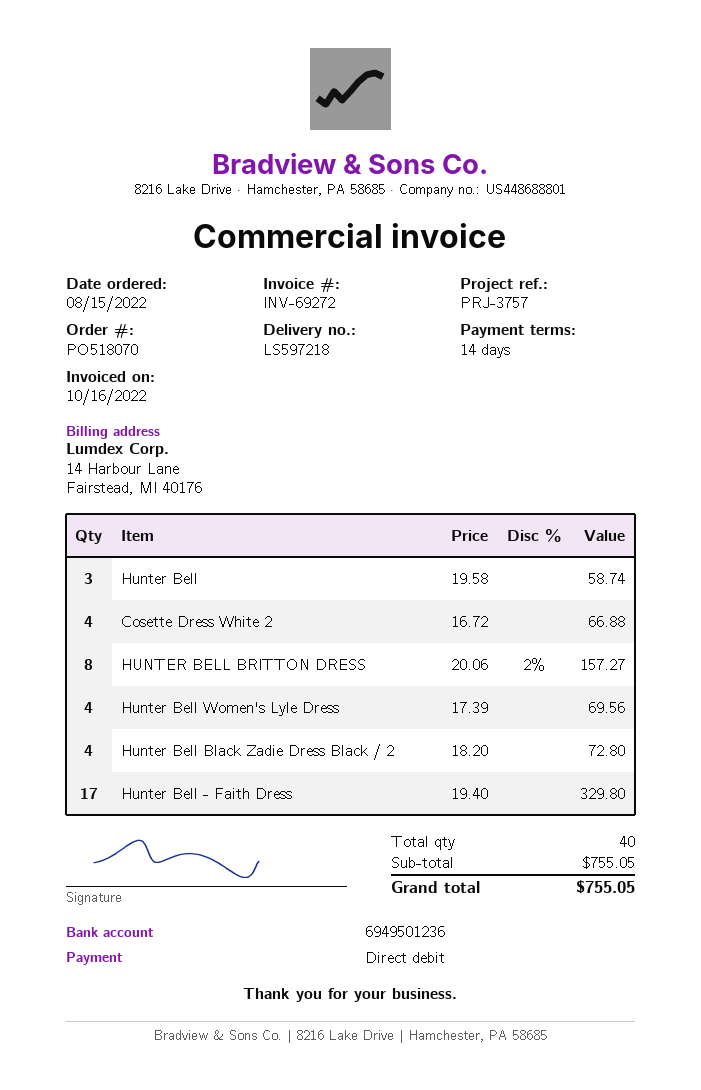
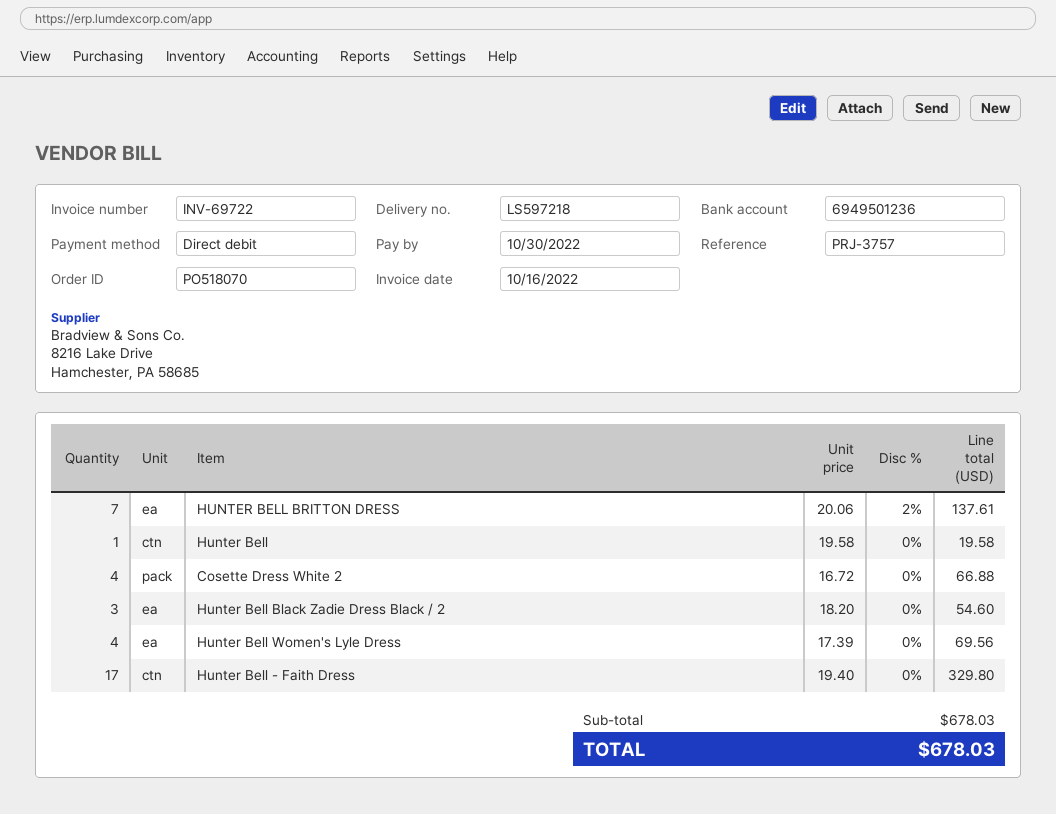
invoice number: INV-69272 -> INV-69722
Hunter Bell: 3 x 19.58 = 58.74 -> 1 x 19.58 = 19.58
HUNTER BELL BRITTON DRESS: 8 x 20.06 - 2% = 157.27 -> 7 x 20.06 - 2% = 137.61
Hunter Bell Black Zadie Dress Black / 2: 4 x 18.20 = 72.80 -> 3 x 18.20 = 54.60
subtotal: 755.05 -> 678.03
total: 755.05 -> 678.03

